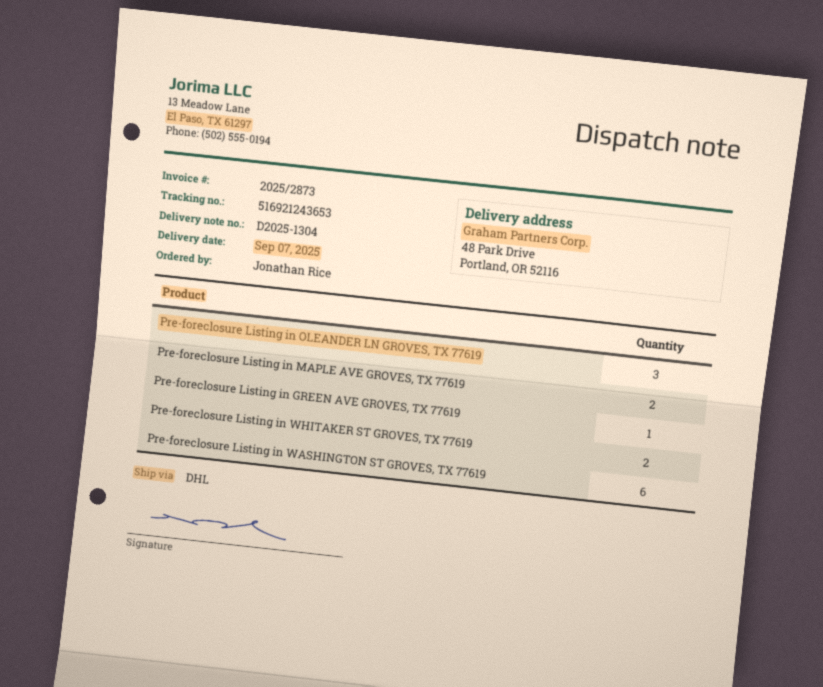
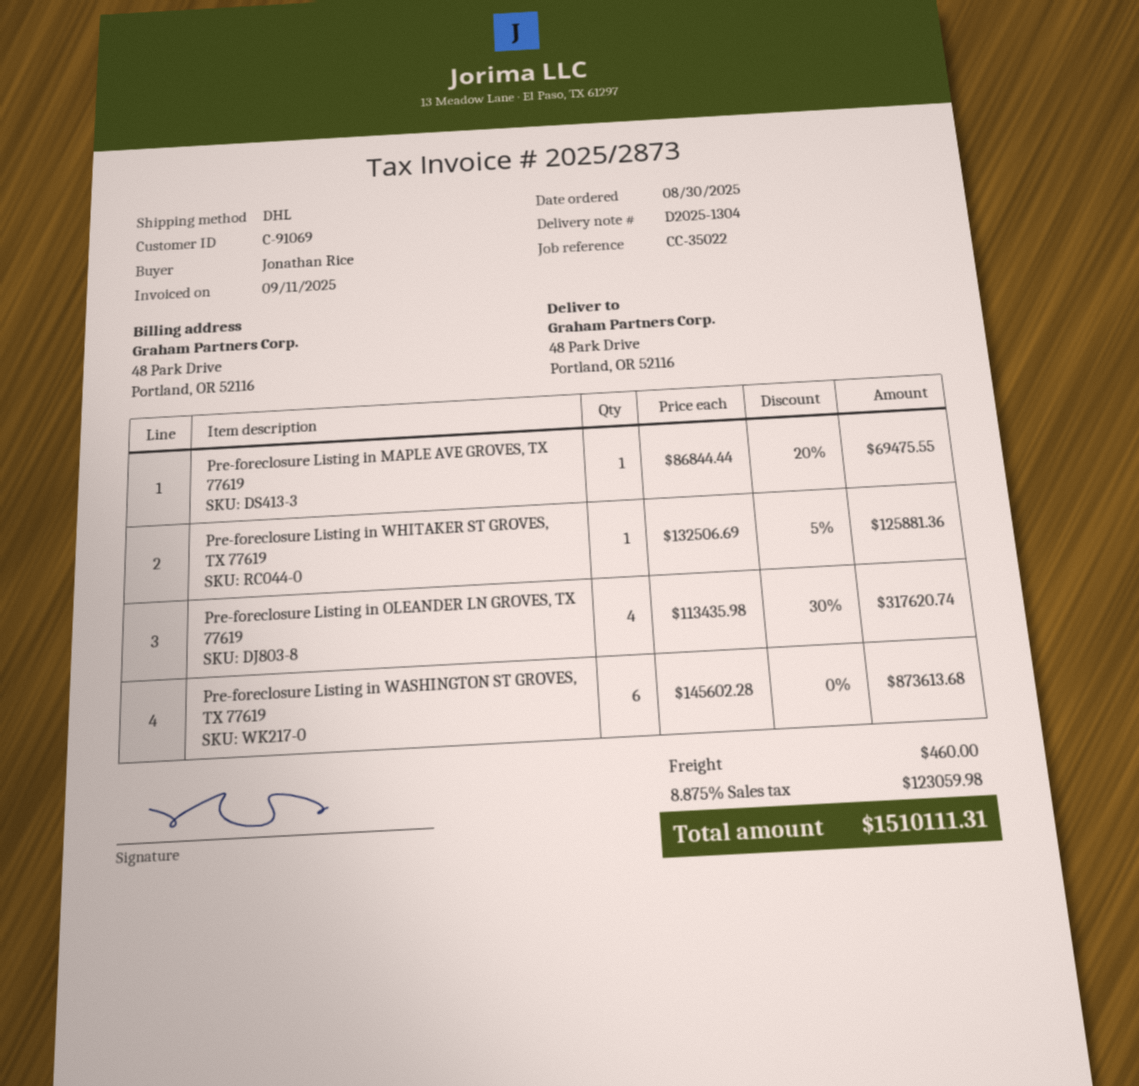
Pre-foreclosure Listing in OLEANDER LN GROVES, TX 77619: 3 -> 4
Pre-foreclosure Listing in MAPLE AVE GROVES, TX 77619: 2 -> 1
Pre-foreclosure Listing in GREEN AVE GROVES, TX 77619: 1 -> none
Pre-foreclosure Listing in WHITAKER ST GROVES, TX 77619: 2 -> 1

